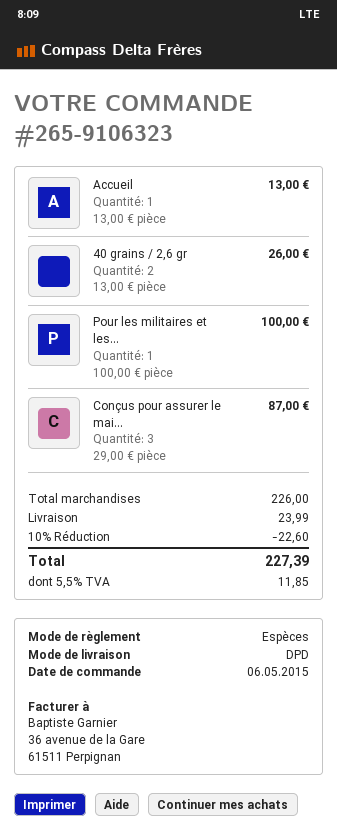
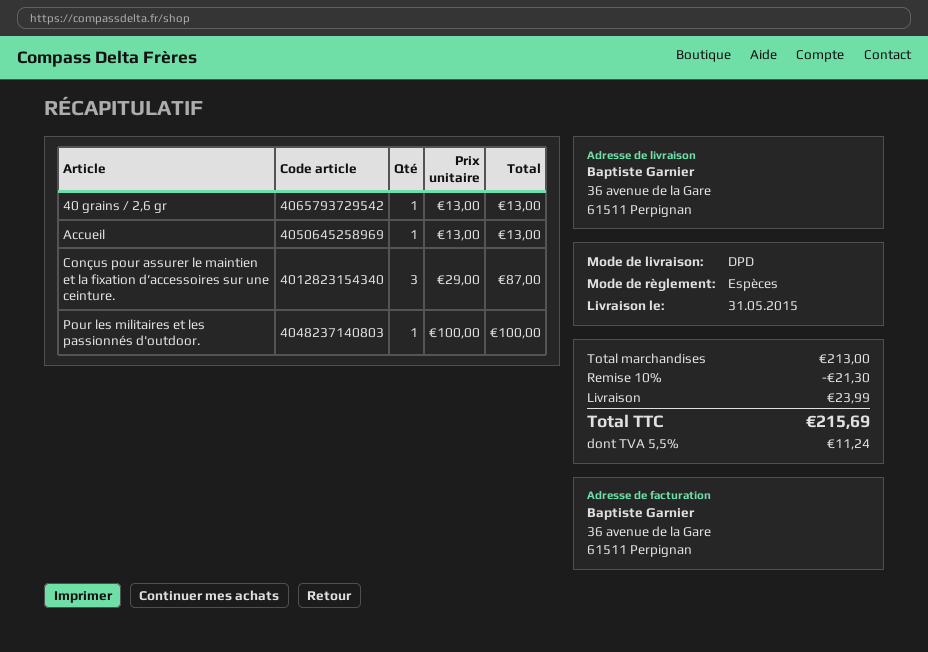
40 grains / 2,6 gr: 2 x 13.00 = 26.00 -> 1 x 13.00 = 13.00
subtotal: 226.00 -> 213.00
discount: 10% = 22.60 -> 10% = 21.30
tax: 5.5% = 11.85 -> 5.5% = 11.24
total: 227.39 -> 215.69

